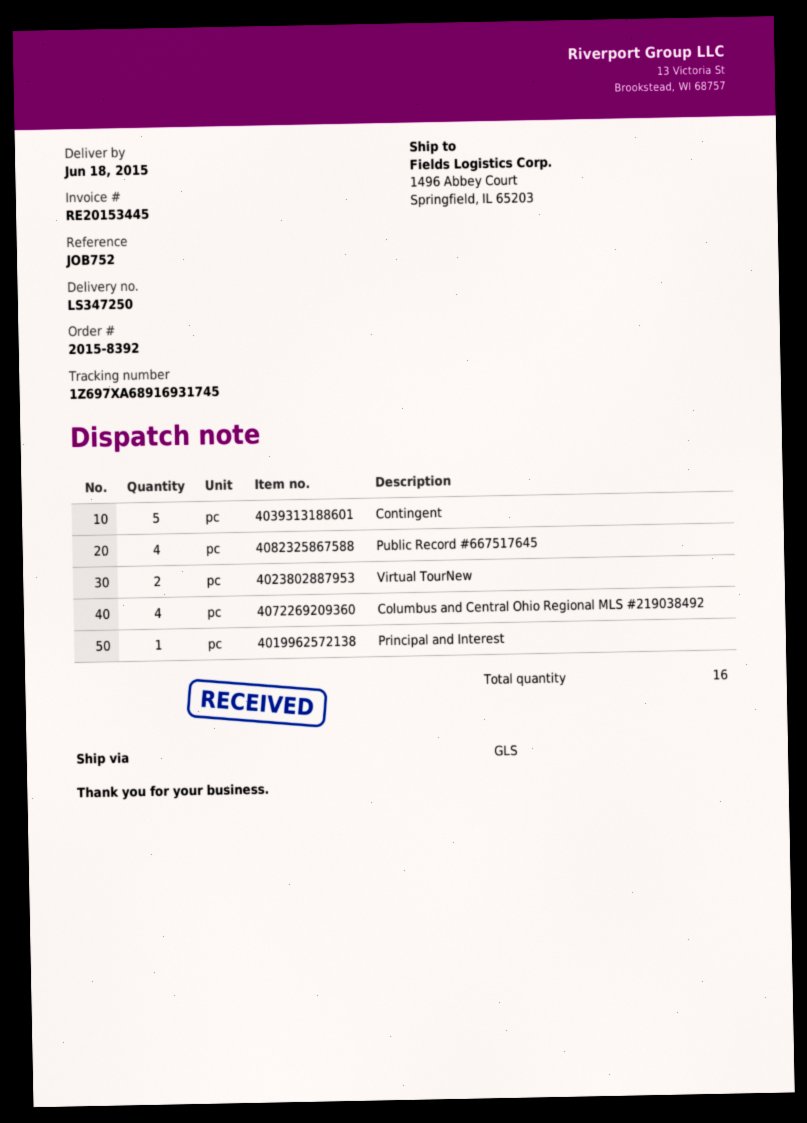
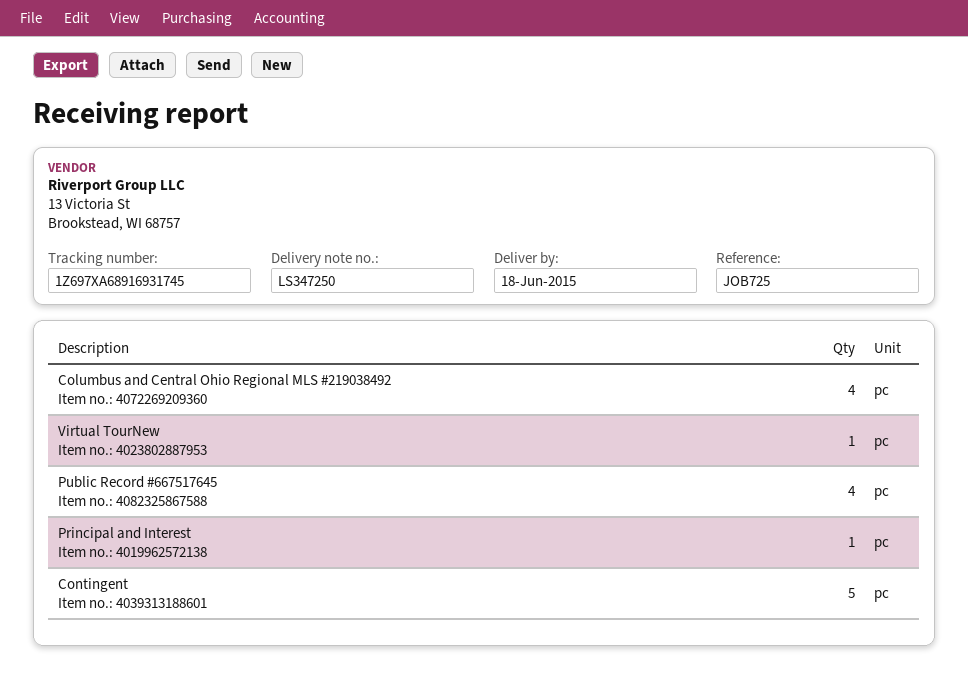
reference: JOB752 -> JOB725
Virtual TourNew: 2 -> 1

